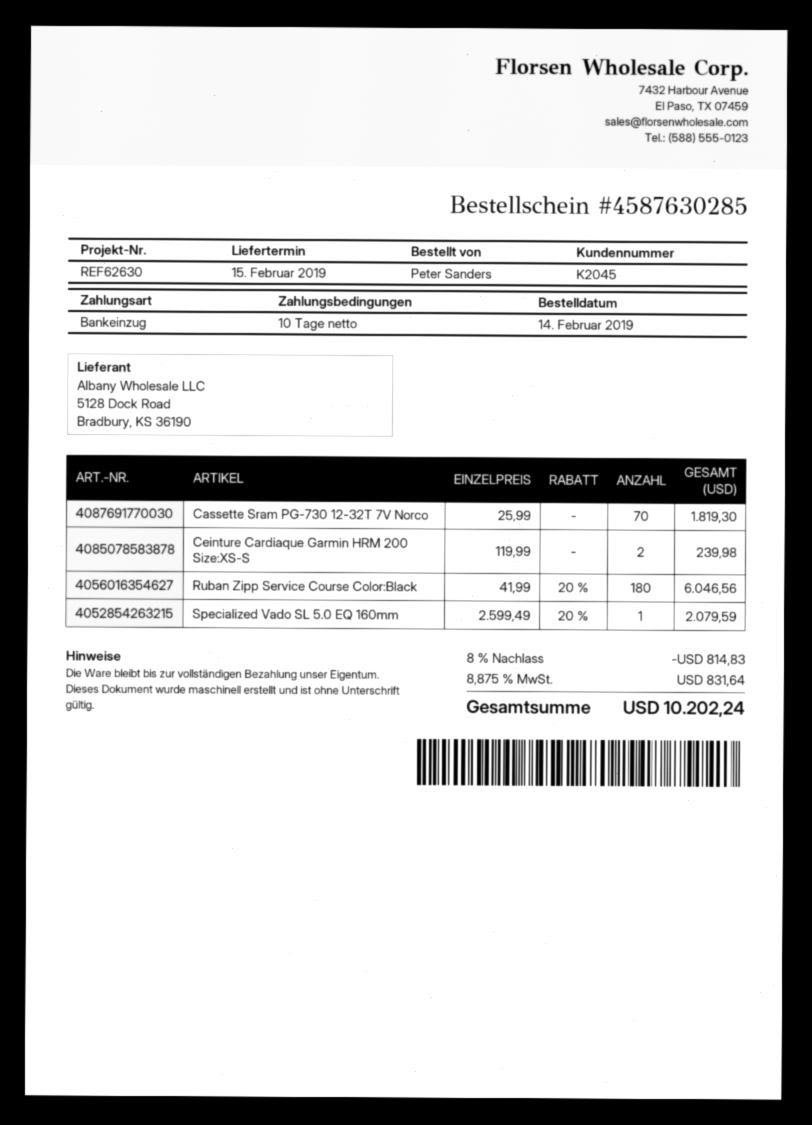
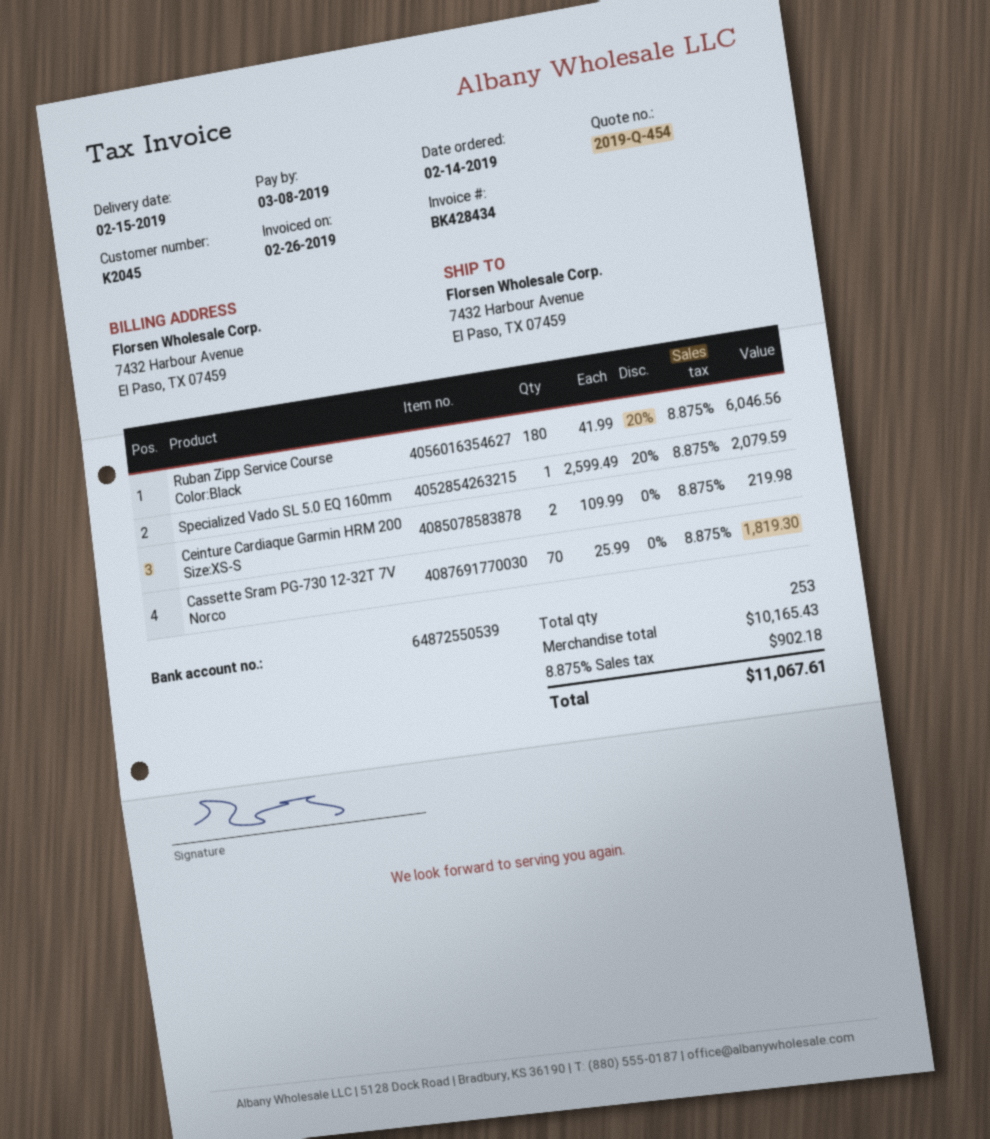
Ceinture Cardiaque Garmin HRM 200 Size:XS-S: 2 x 119.99 = 239.98 -> 2 x 109.99 = 219.98
discount: 8% = 814.83 -> none
tax: 8.875% = 831.64 -> 8.875% = 902.18
total: 10202.24 -> 11067.61

